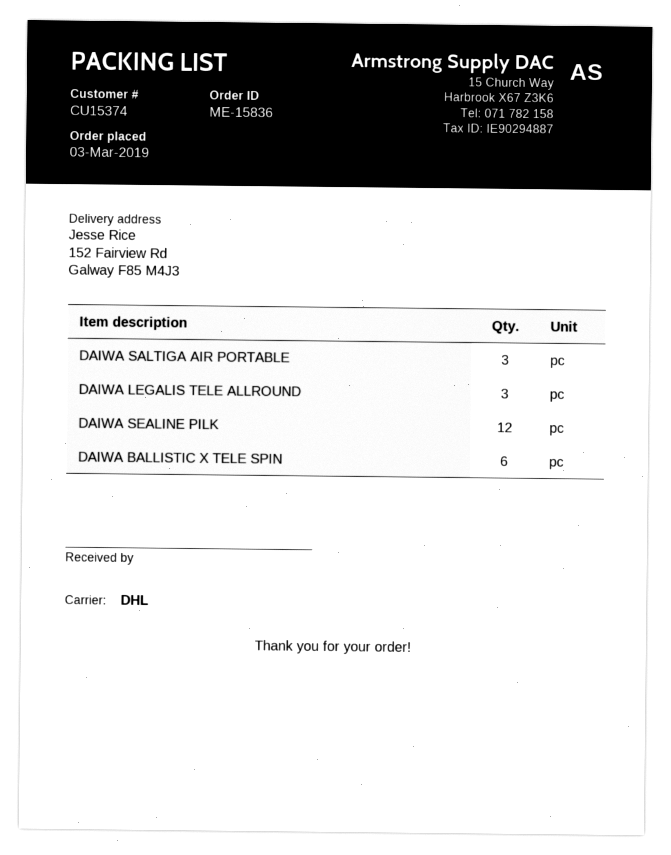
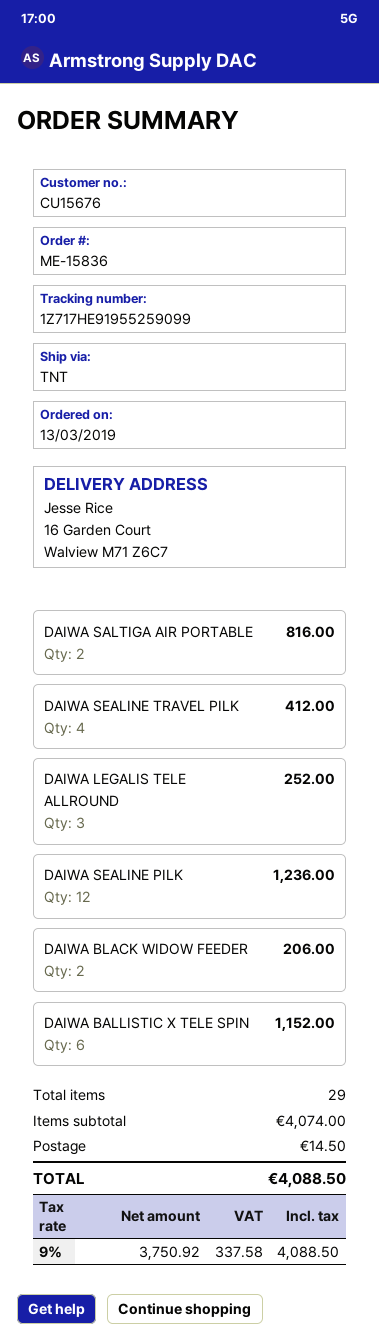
order date: 2019-03-03 -> 2019-03-13
customer number: CU15374 -> CU15676
shipping method: DHL -> TNT
ship to: 152 Fairview Rd, Galway F85 M4J3 -> 16 Garden Court, Walview M71 Z6C7
DAIWA SALTIGA AIR PORTABLE: 3 -> 2
DAIWA SEALINE TRAVEL PILK: none -> 4
DAIWA BLACK WIDOW FEEDER: none -> 2

